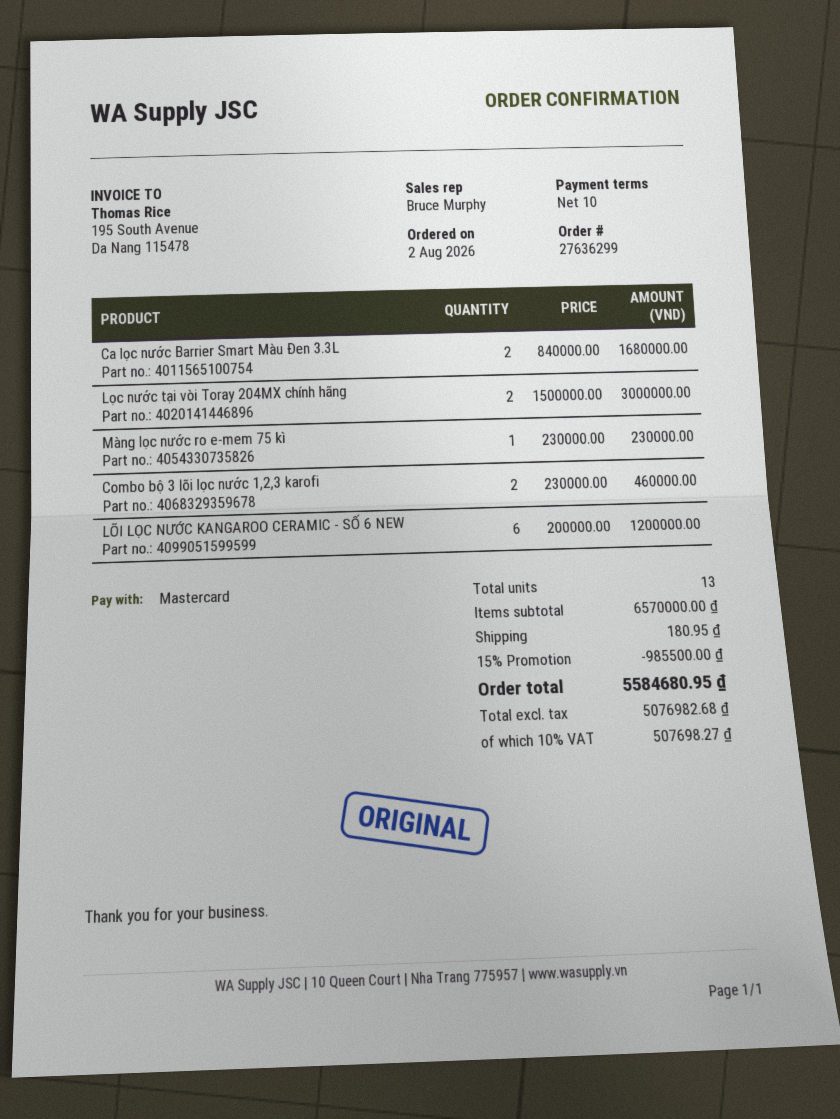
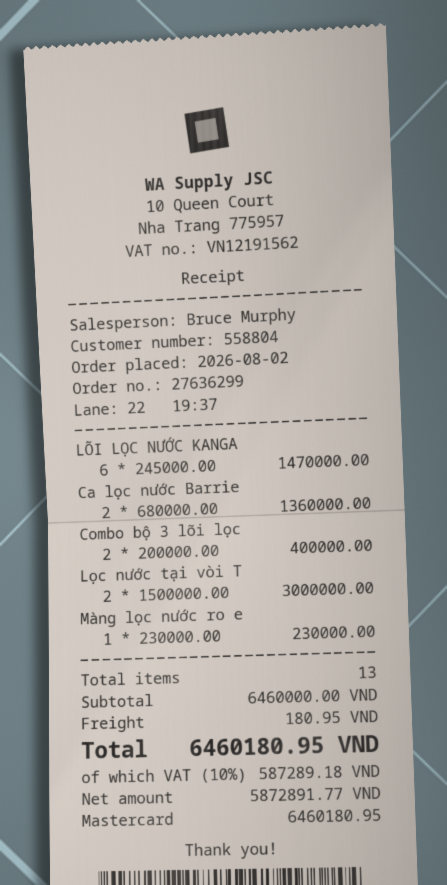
Ca lọc nước Barrier Smart Màu Đen 3.3L: 2 x 840000.00 = 1680000.00 -> 2 x 680000.00 = 1360000.00
Combo bộ 3 lõi lọc nước 1,2,3 karofi: 2 x 230000.00 = 460000.00 -> 2 x 200000.00 = 400000.00
LÕI LỌC NƯỚC KANGAROO CERAMIC - SỐ 6 NEW: 6 x 200000.00 = 1200000.00 -> 6 x 245000.00 = 1470000.00
subtotal: 6570000.00 -> 6460000.00
discount: 15% = 985500.00 -> none
net: 5076982.68 -> 5872891.77
tax: 10% = 507698.27 -> 10% = 587289.18
total: 5584680.95 -> 6460180.95

